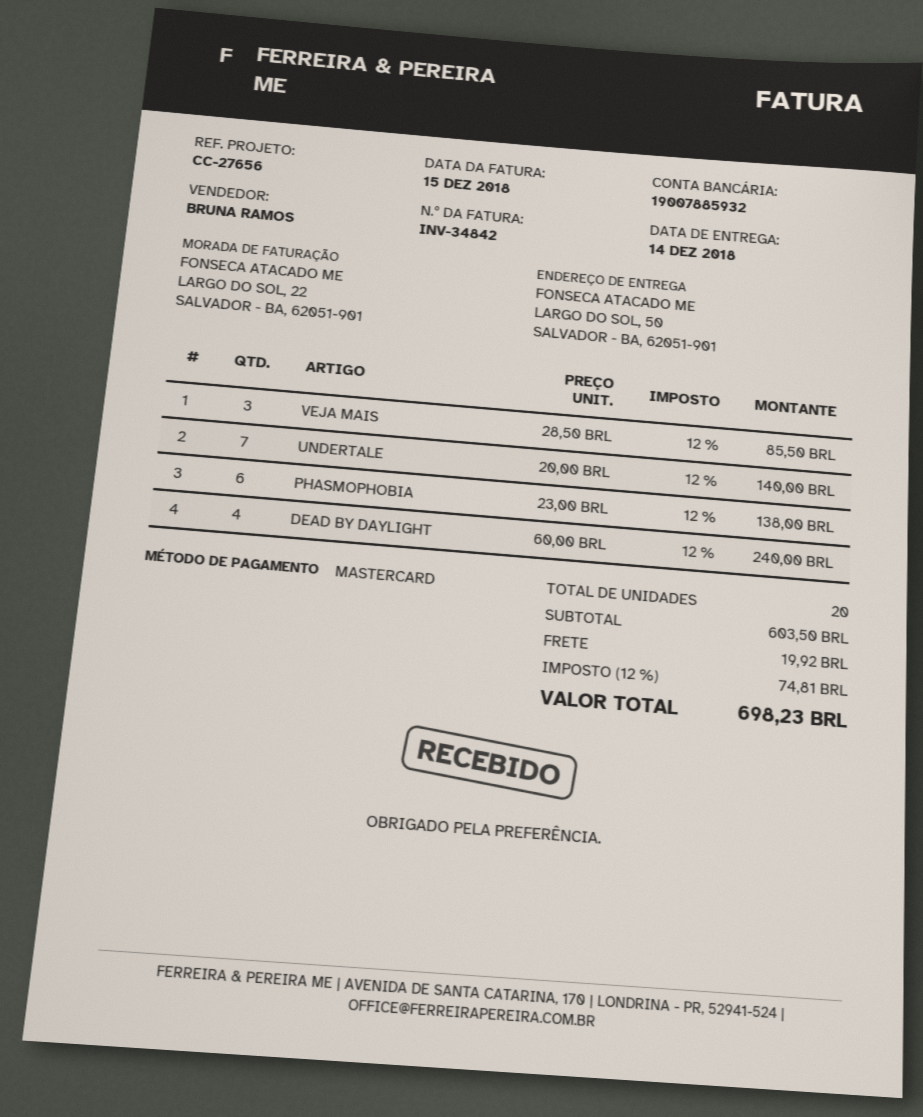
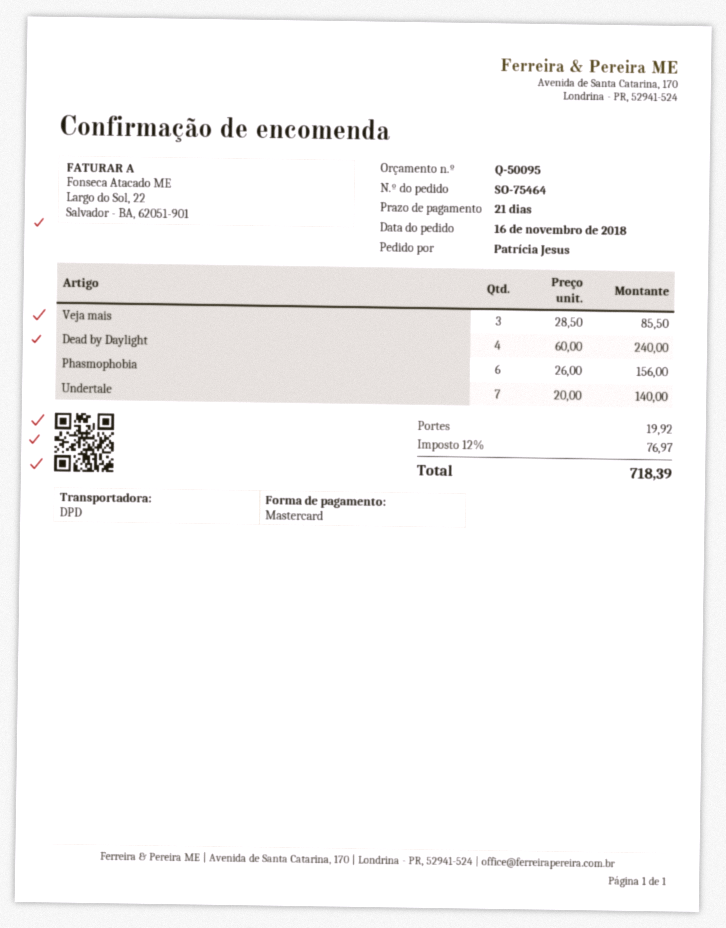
PHASMOPHOBIA: 6 x 23.00 = 138.00 -> 6 x 26.00 = 156.00
tax: 12% = 74.81 -> 12% = 76.97
total: 698.23 -> 718.39

